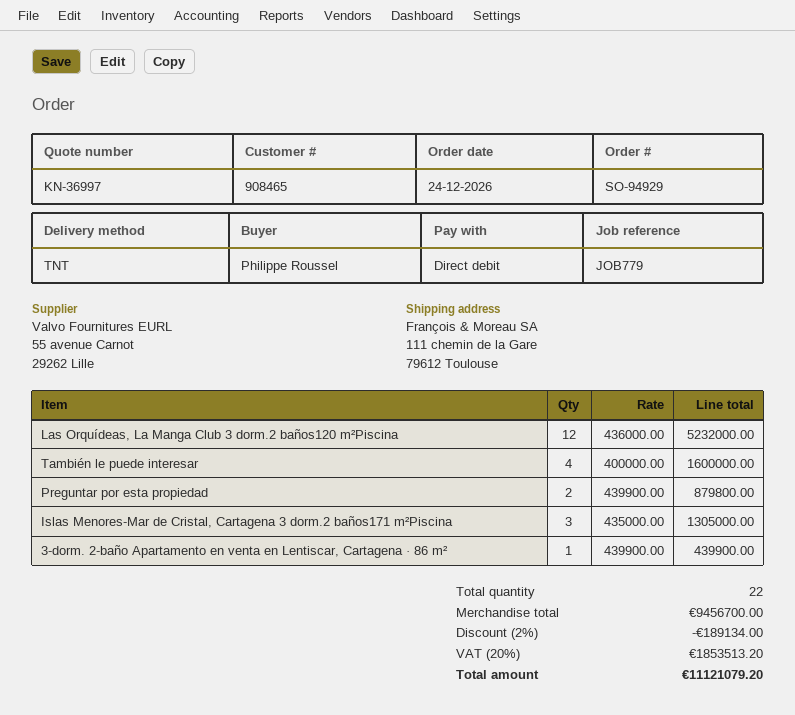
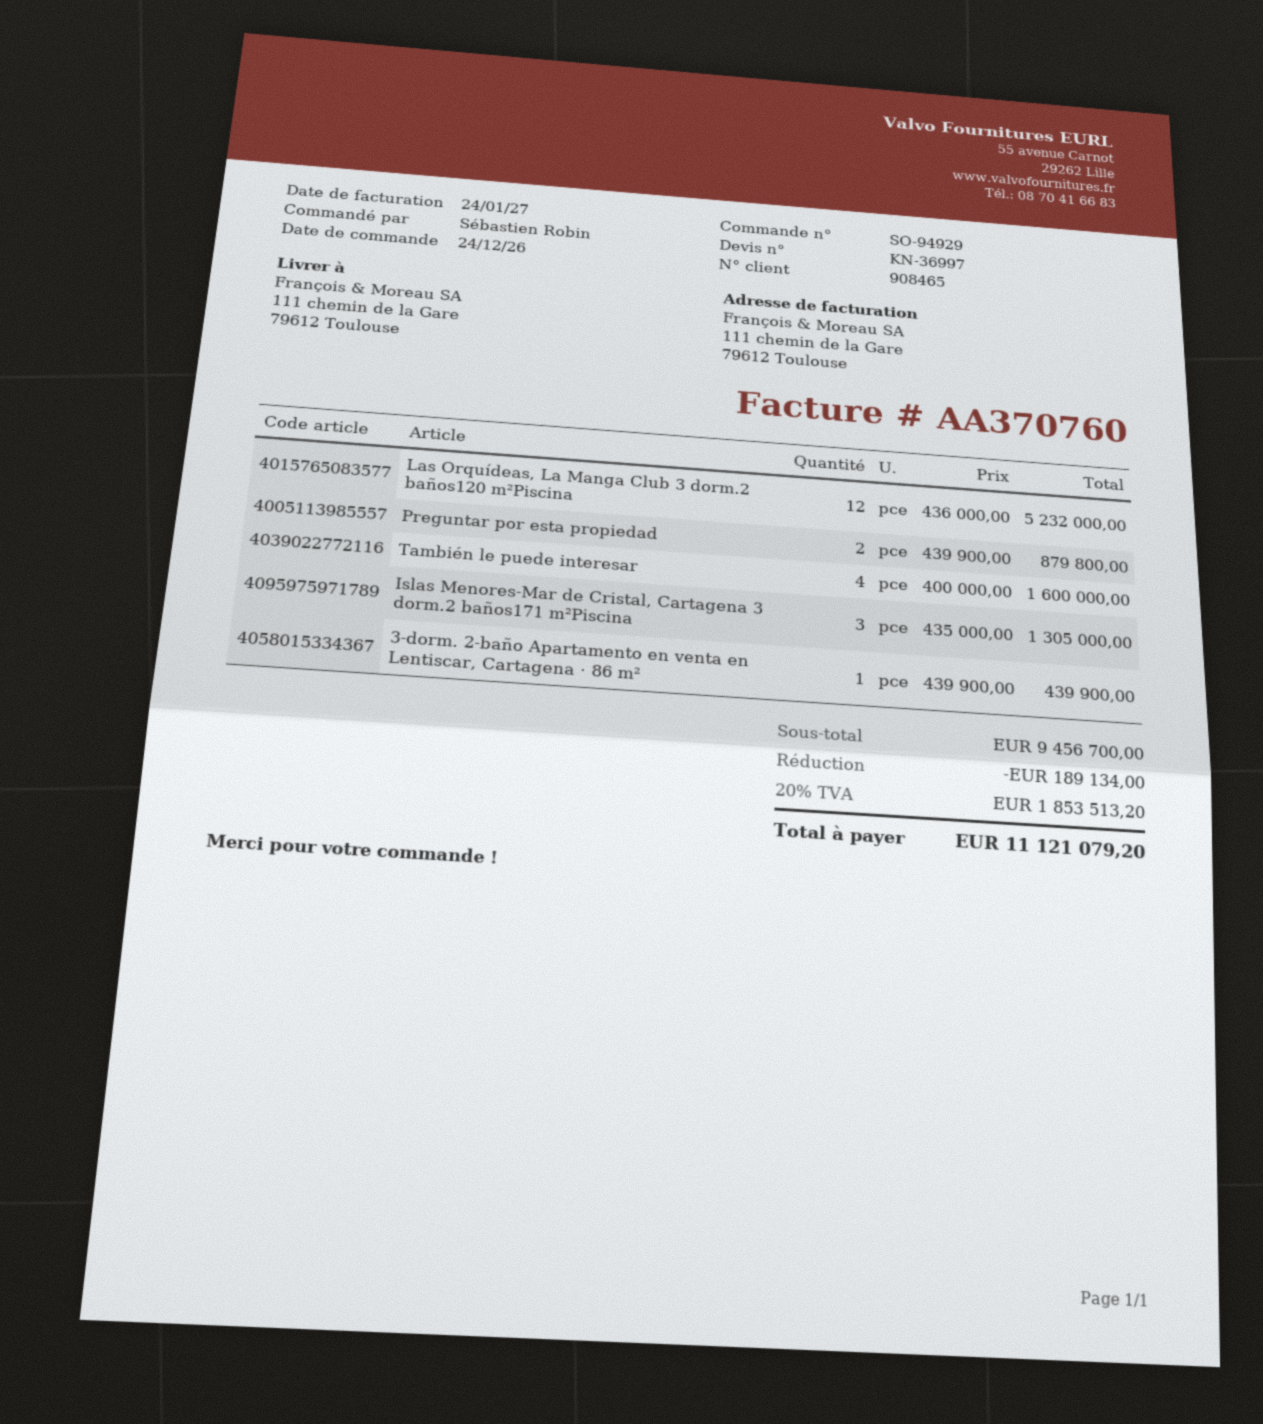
ordered by: Philippe Roussel -> Sébastien Robin

